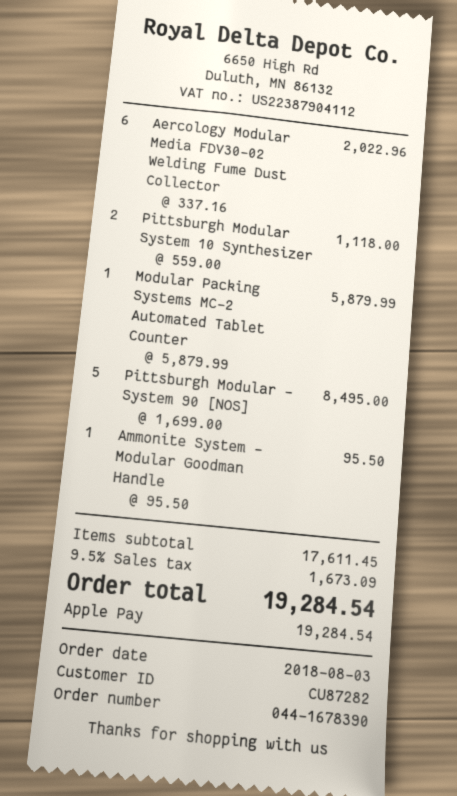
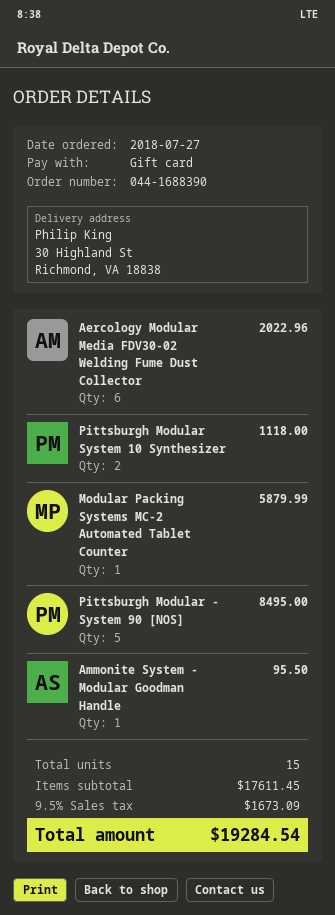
order number: 044-1678390 -> 044-1688390
order date: 2018-08-03 -> 2018-07-27
payment method: Apple Pay -> gift card

